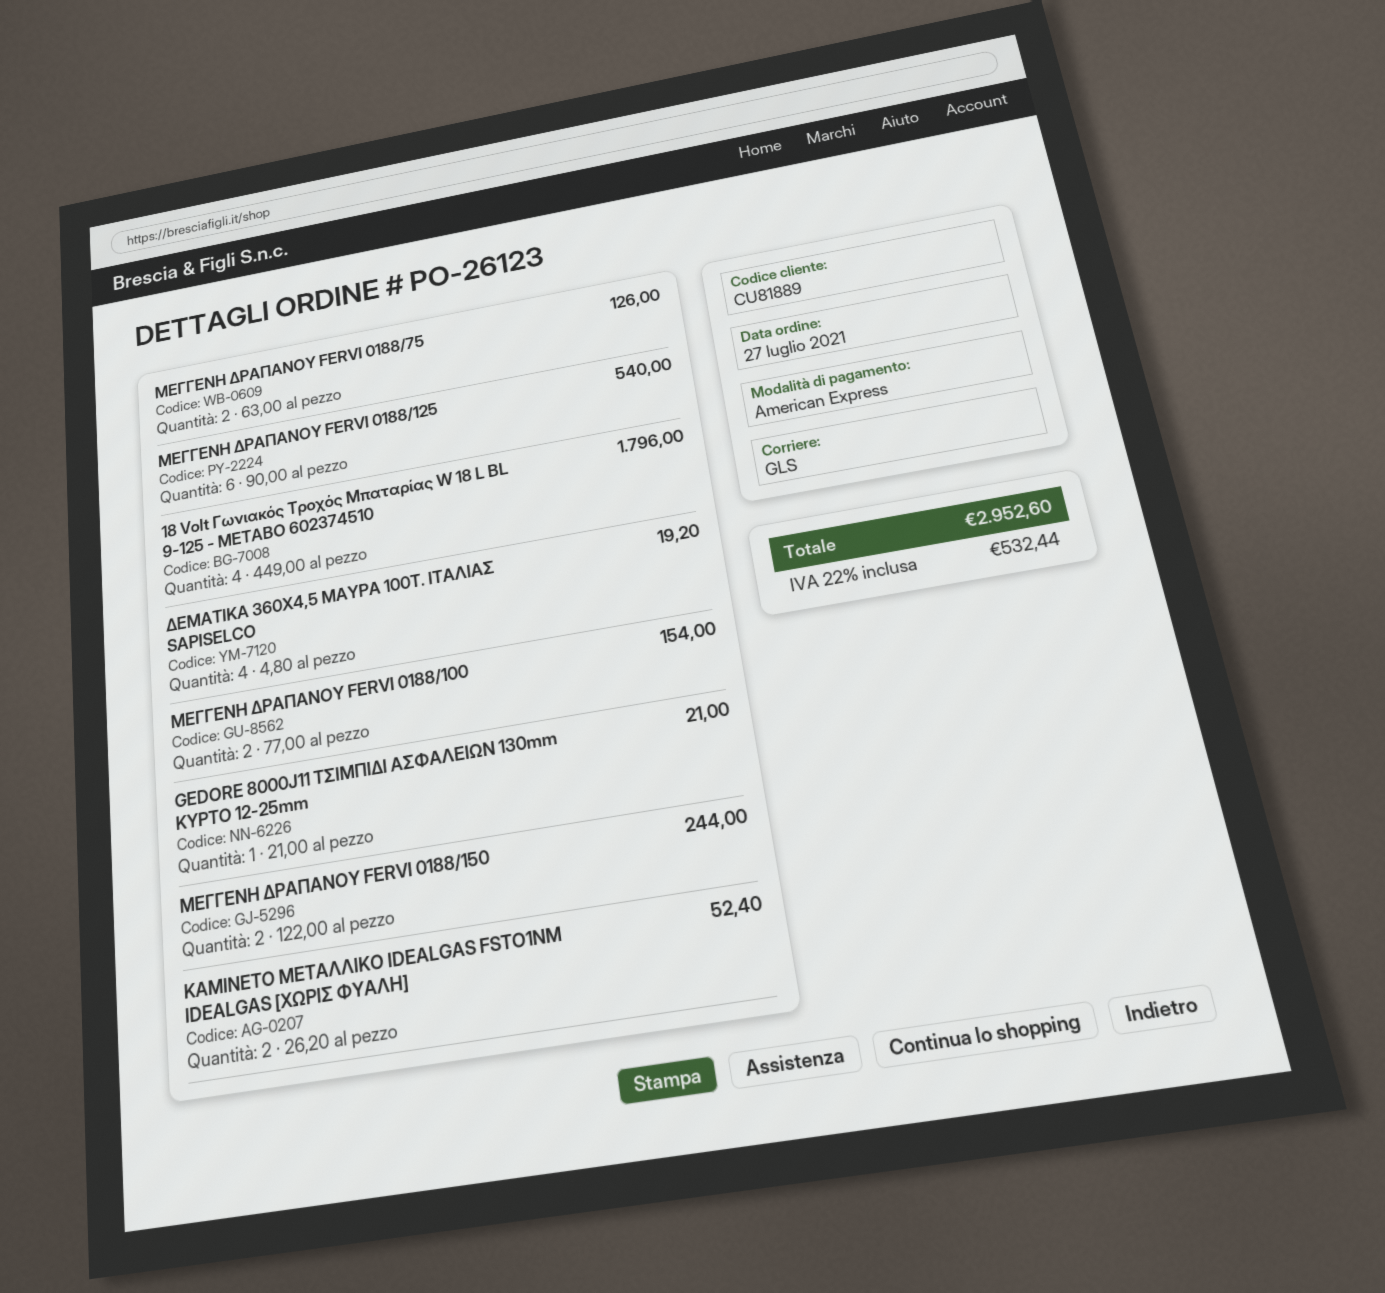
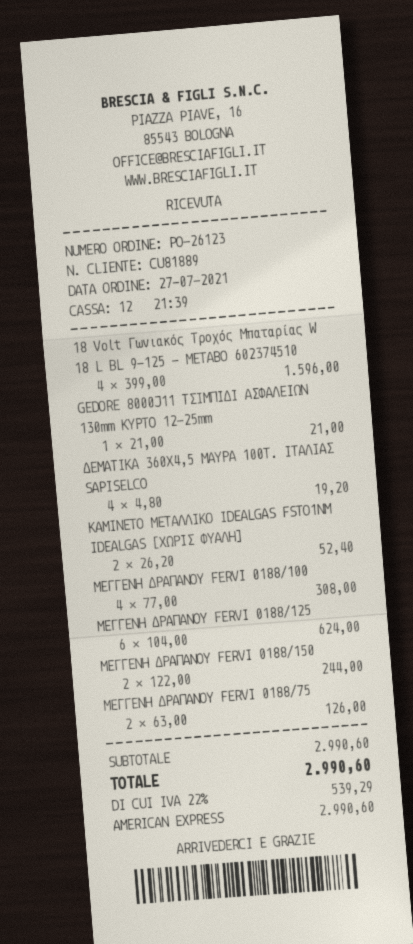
ΜΕΓΓΕΝΗ ΔΡΑΠΑΝΟΥ FERVI 0188/125: 6 x 90.00 = 540.00 -> 6 x 104.00 = 624.00
18 Volt Γωνιακός Τροχός Μπαταρίας W 18 L BL 9-125 - METABO 602374510: 4 x 449.00 = 1796.00 -> 4 x 399.00 = 1596.00
ΜΕΓΓΕΝΗ ΔΡΑΠΑΝΟΥ FERVI 0188/100: 2 x 77.00 = 154.00 -> 4 x 77.00 = 308.00
tax: 22% = 532.44 -> 22% = 539.29
total: 2952.60 -> 2990.60

